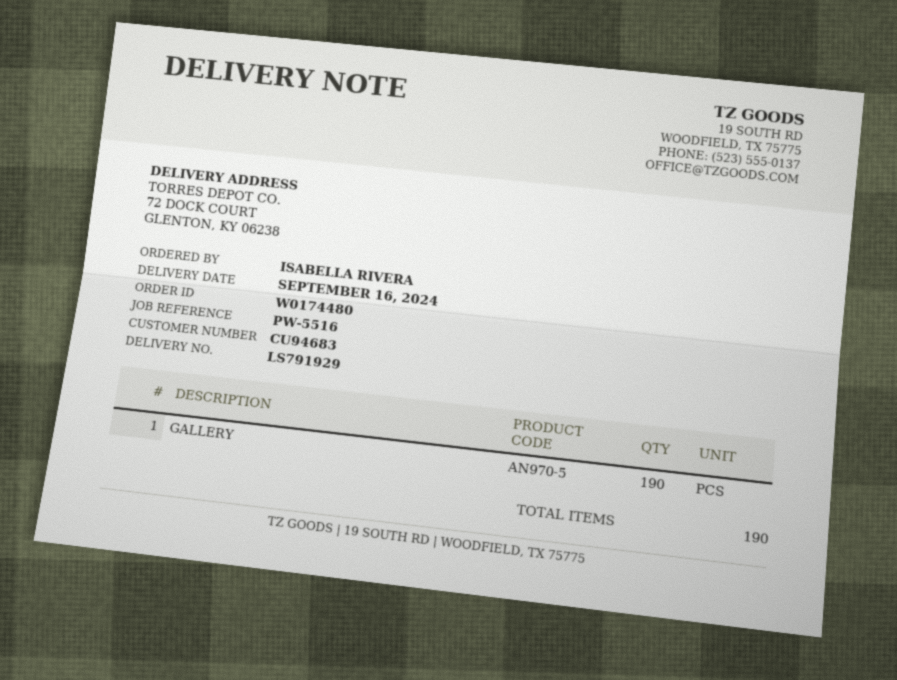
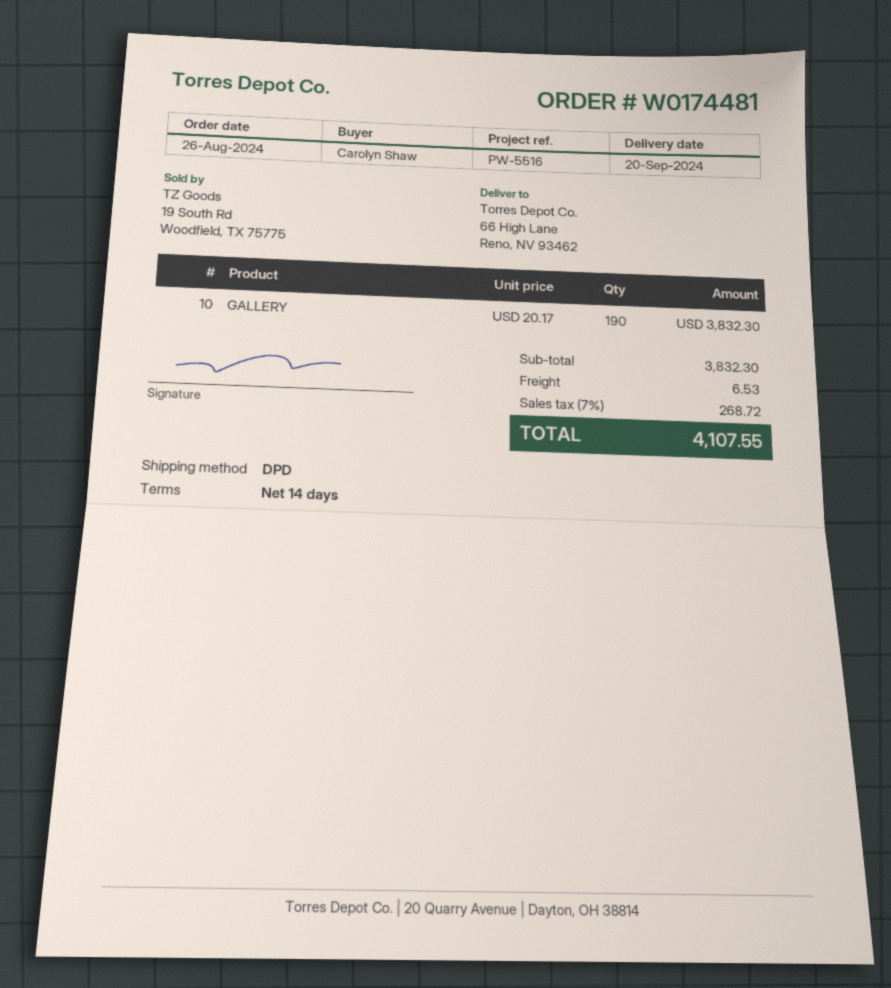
order number: W0174480 -> W0174481
delivery date: 2024-09-16 -> 2024-09-20
ordered by: ISABELLA RIVERA -> Carolyn Shaw
ship to: 72 DOCK COURT, GLENTON, KY 06238 -> 66 High Lane, Reno, NV 93462

